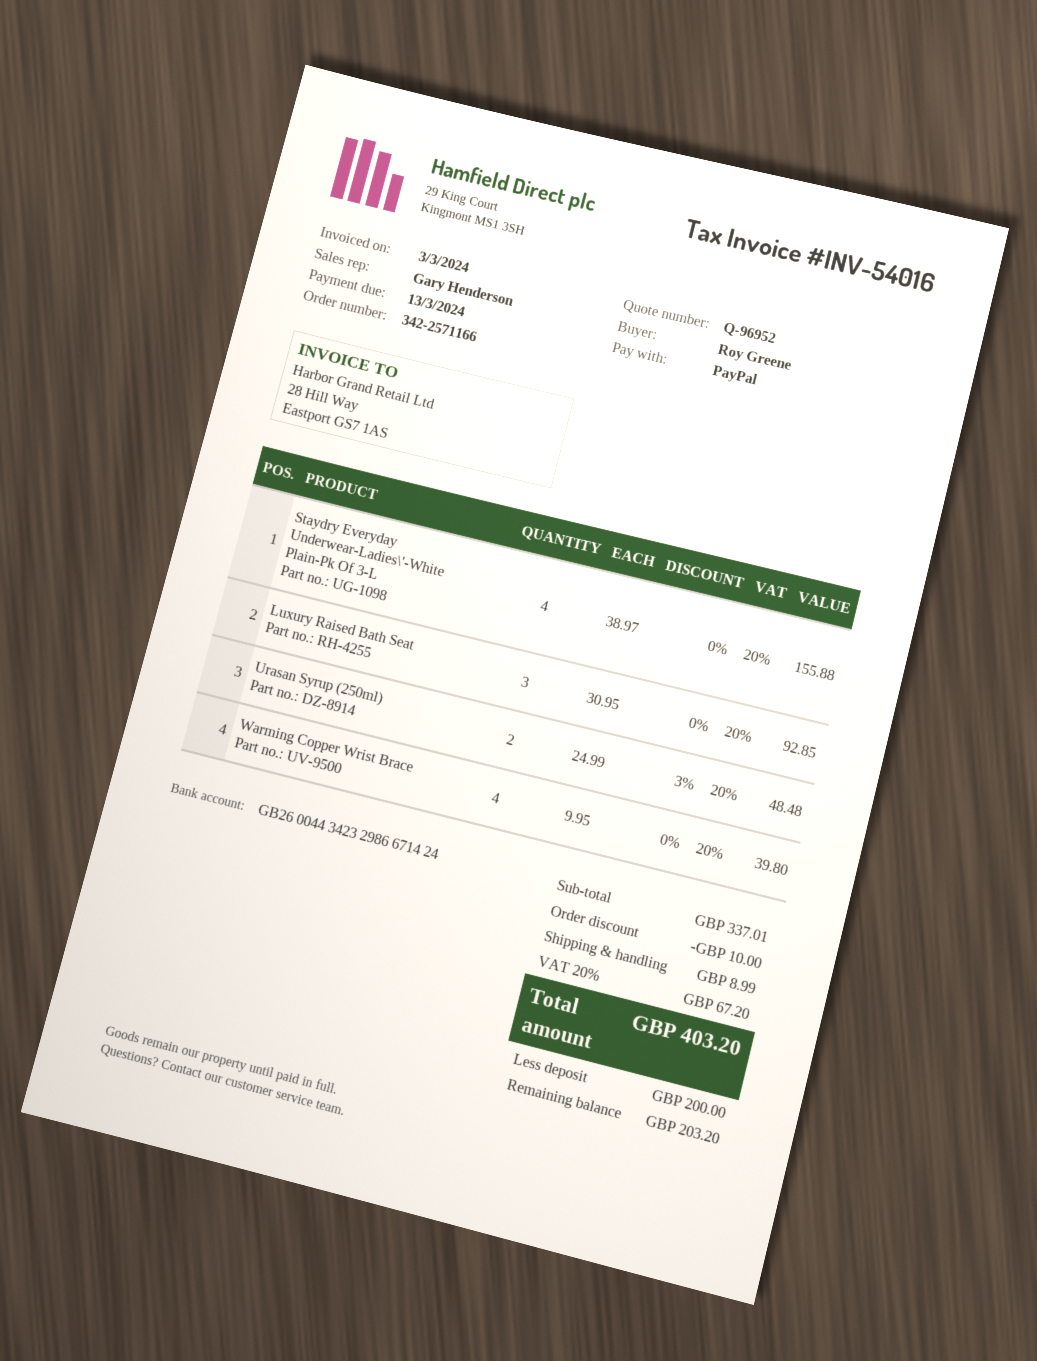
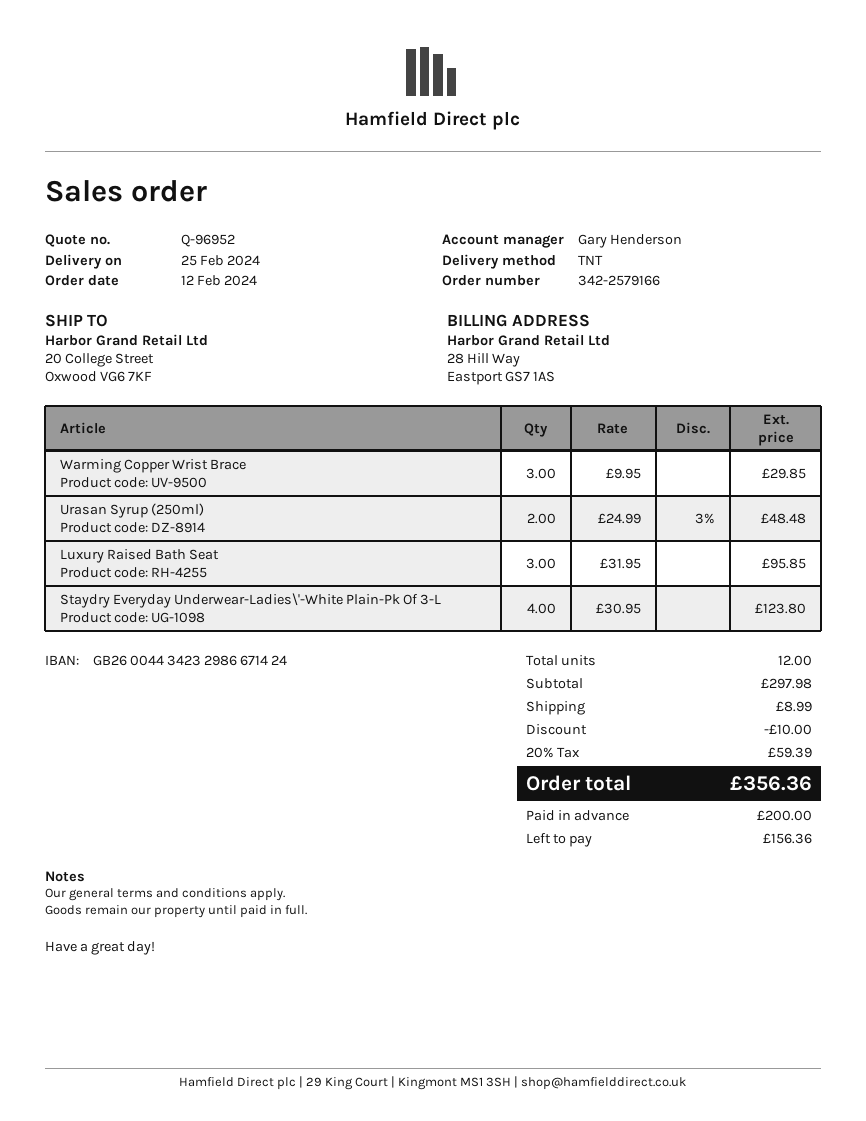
order number: 342-2571166 -> 342-2579166
Staydry Everyday Underwear-Ladies\'-White Plain-Pk Of 3-L: 4 x 38.97 = 155.88 -> 4 x 30.95 = 123.80
Luxury Raised Bath Seat: 3 x 30.95 = 92.85 -> 3 x 31.95 = 95.85
Warming Copper Wrist Brace: 4 x 9.95 = 39.80 -> 3 x 9.95 = 29.85
subtotal: 337.01 -> 297.98
tax: 20% = 67.20 -> 20% = 59.39
total: 403.20 -> 356.36
balance: 203.20 -> 156.36

